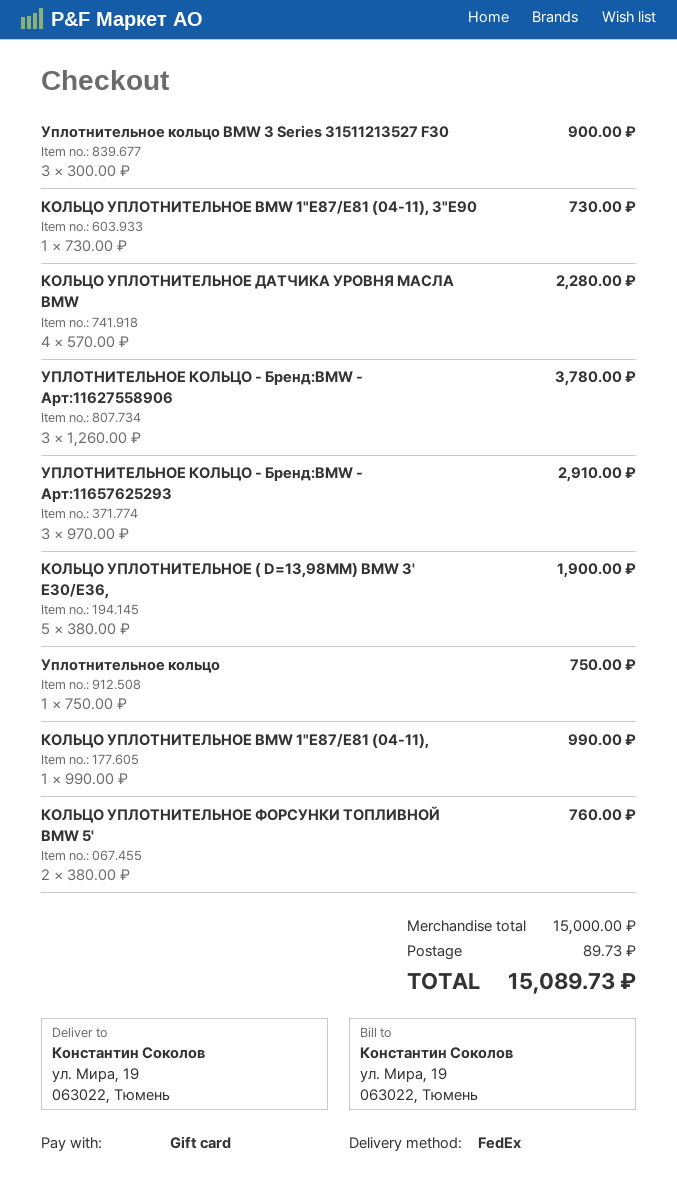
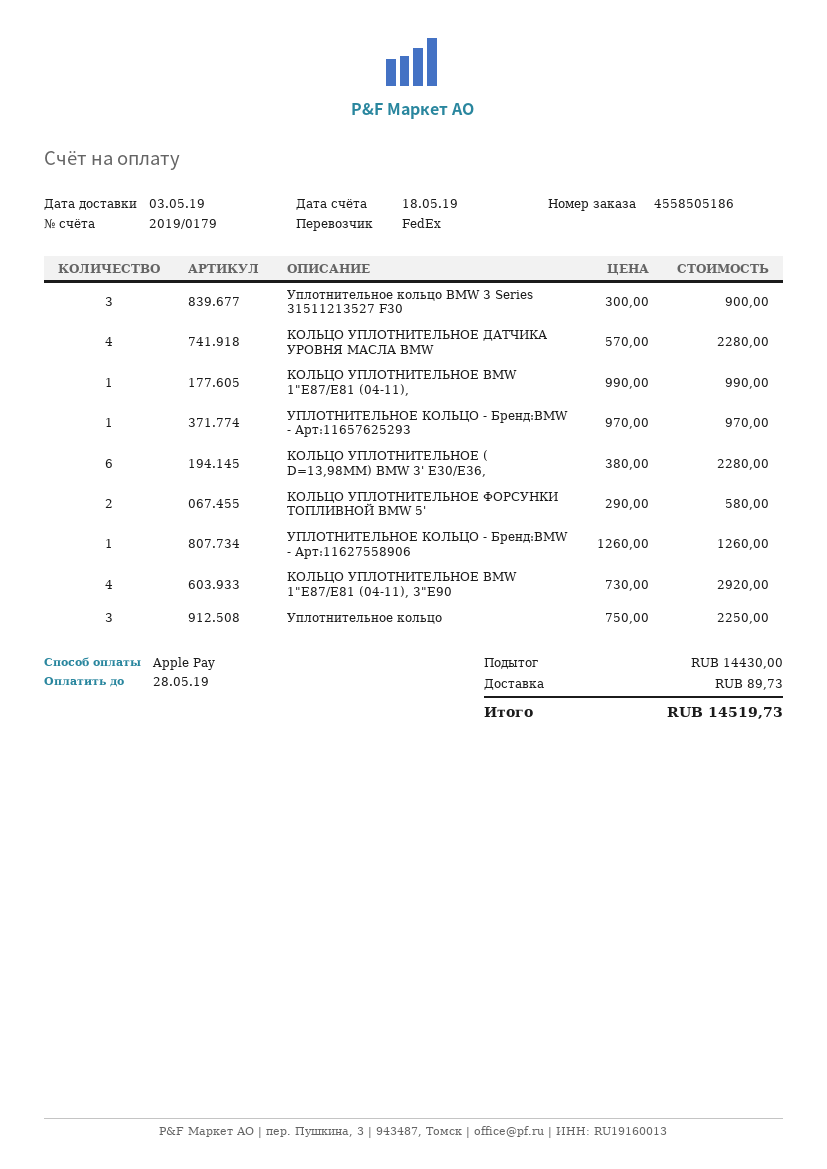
payment method: gift card -> Apple Pay
КОЛЬЦО УПЛОТНИТЕЛЬНОЕ BMW 1"E87/E81 (04-11), 3"E90: 1 x 730.00 = 730.00 -> 4 x 730.00 = 2920.00
УПЛОТНИТЕЛЬНОЕ КОЛЬЦО - Бренд:BMW - Арт:11627558906: 3 x 1260.00 = 3780.00 -> 1 x 1260.00 = 1260.00
УПЛОТНИТЕЛЬНОЕ КОЛЬЦО - Бренд:BMW - Арт:11657625293: 3 x 970.00 = 2910.00 -> 1 x 970.00 = 970.00
КОЛЬЦО УПЛОТНИТЕЛЬНОЕ ( D=13,98MM) BMW 3' E30/E36,: 5 x 380.00 = 1900.00 -> 6 x 380.00 = 2280.00
Уплотнительное кольцо: 1 x 750.00 = 750.00 -> 3 x 750.00 = 2250.00
КОЛЬЦО УПЛОТНИТЕЛЬНОЕ ФОРСУНКИ ТОПЛИВНОЙ BMW 5': 2 x 380.00 = 760.00 -> 2 x 290.00 = 580.00
subtotal: 15000.00 -> 14430.00
total: 15089.73 -> 14519.73

